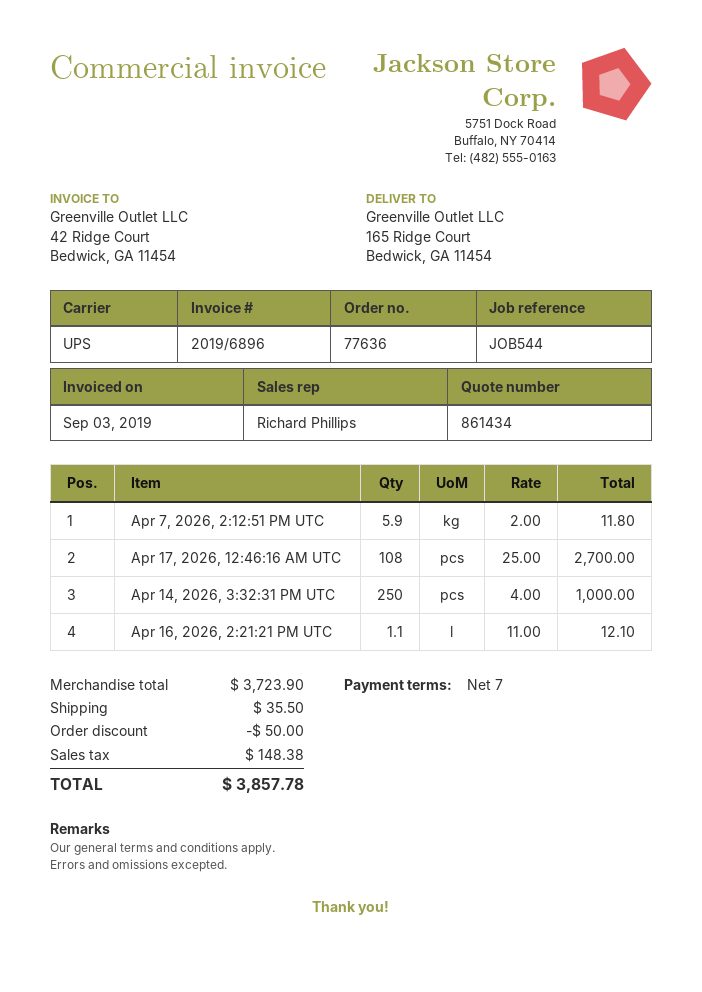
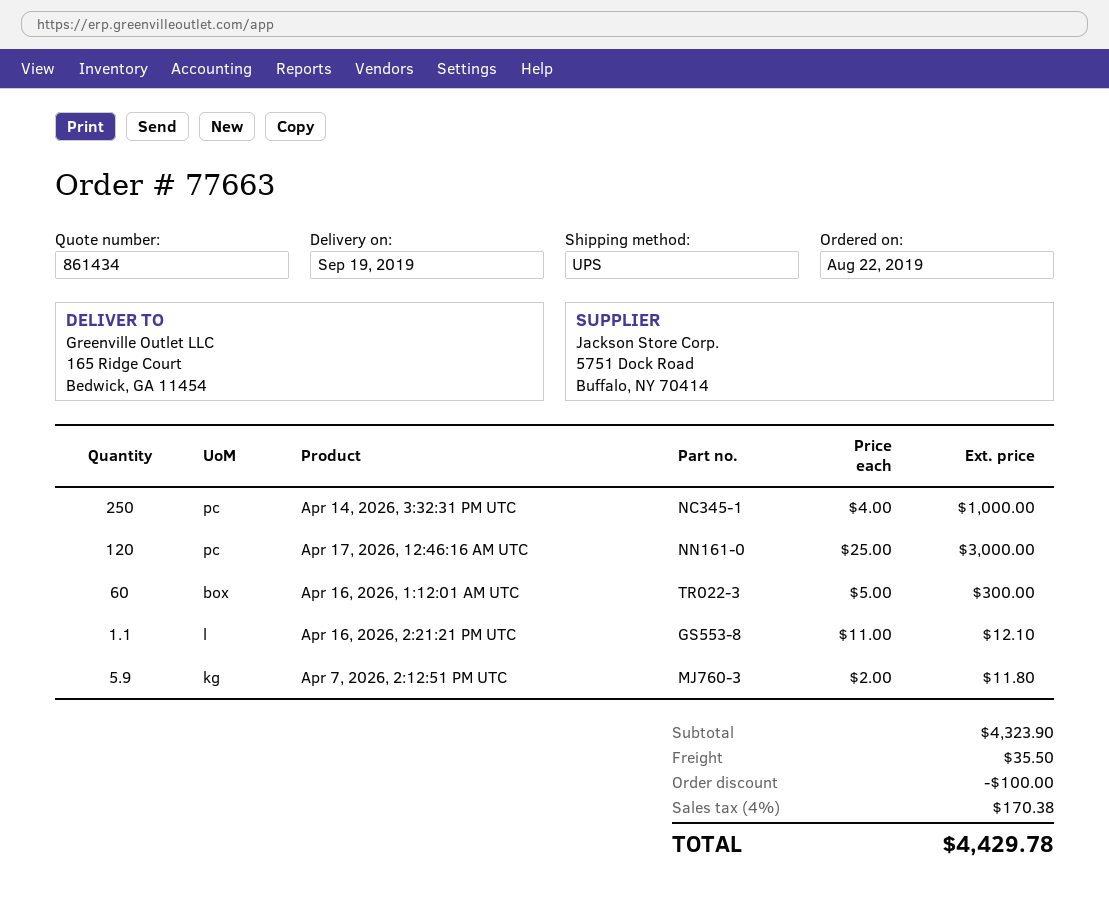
order number: 77636 -> 77663
Apr 17, 2026, 12:46:16 AM UTC: 108 x 25.00 = 2700.00 -> 120 x 25.00 = 3000.00
Apr 16, 2026, 1:12:01 AM UTC: none -> 60 x 5.00 = 300.00
subtotal: 3723.90 -> 4323.90
discount: 50.00 -> 100.00
tax: 148.38 -> 170.38
total: 3857.78 -> 4429.78

